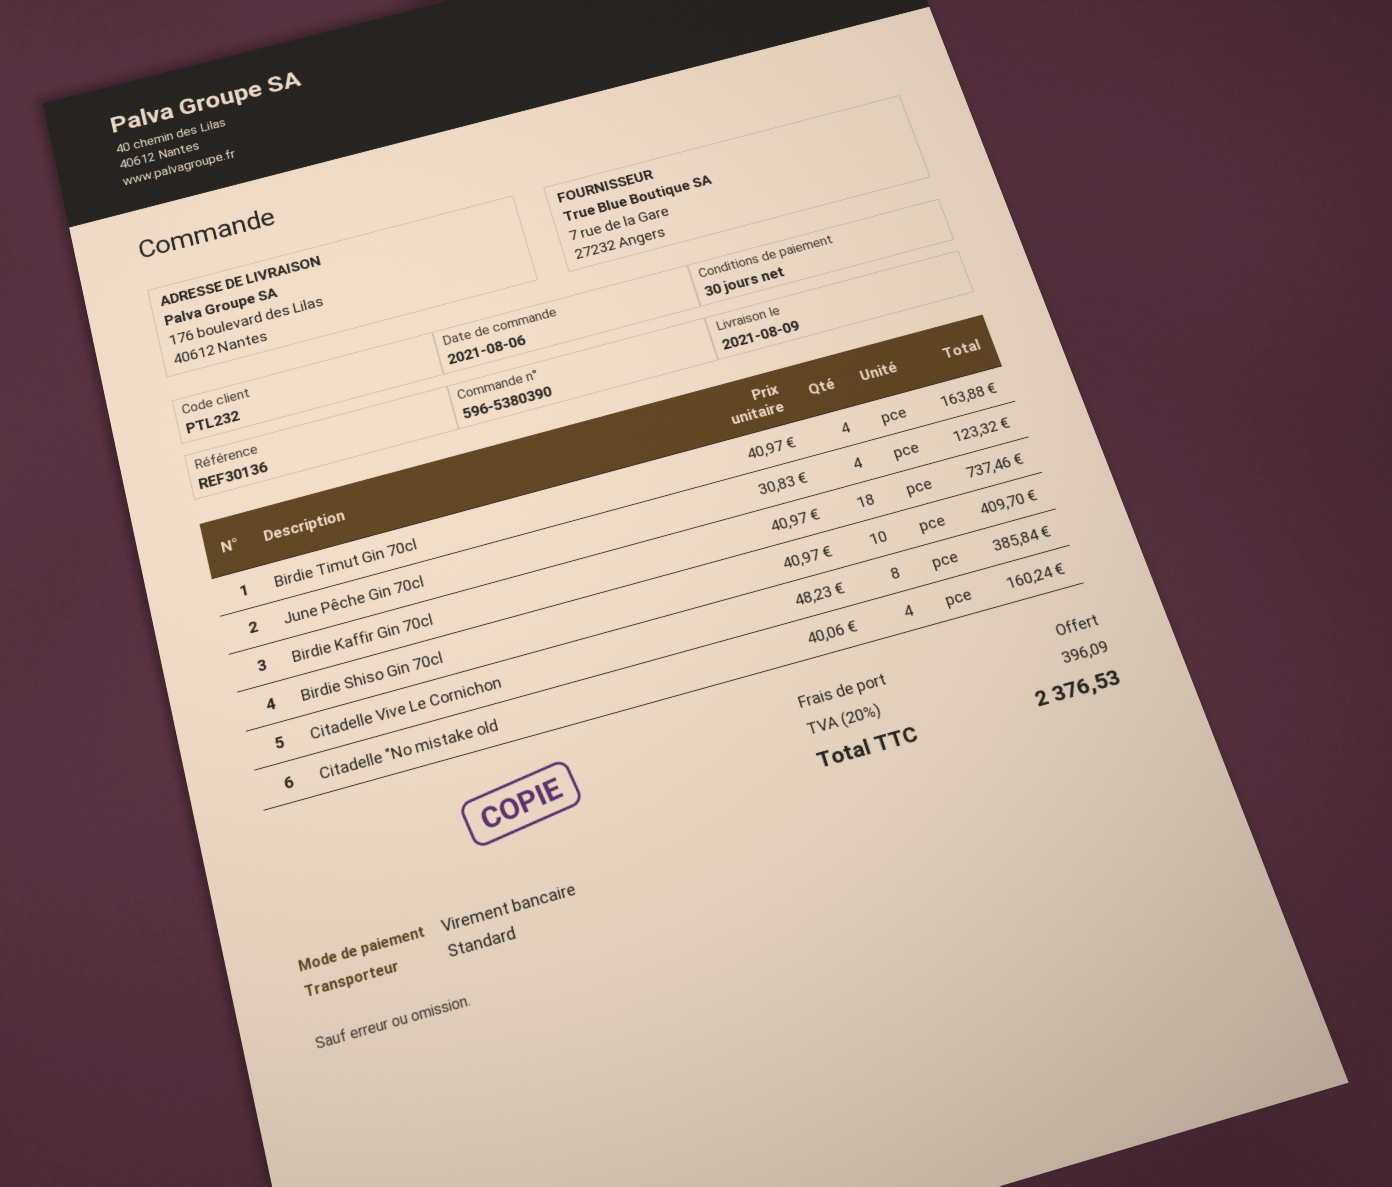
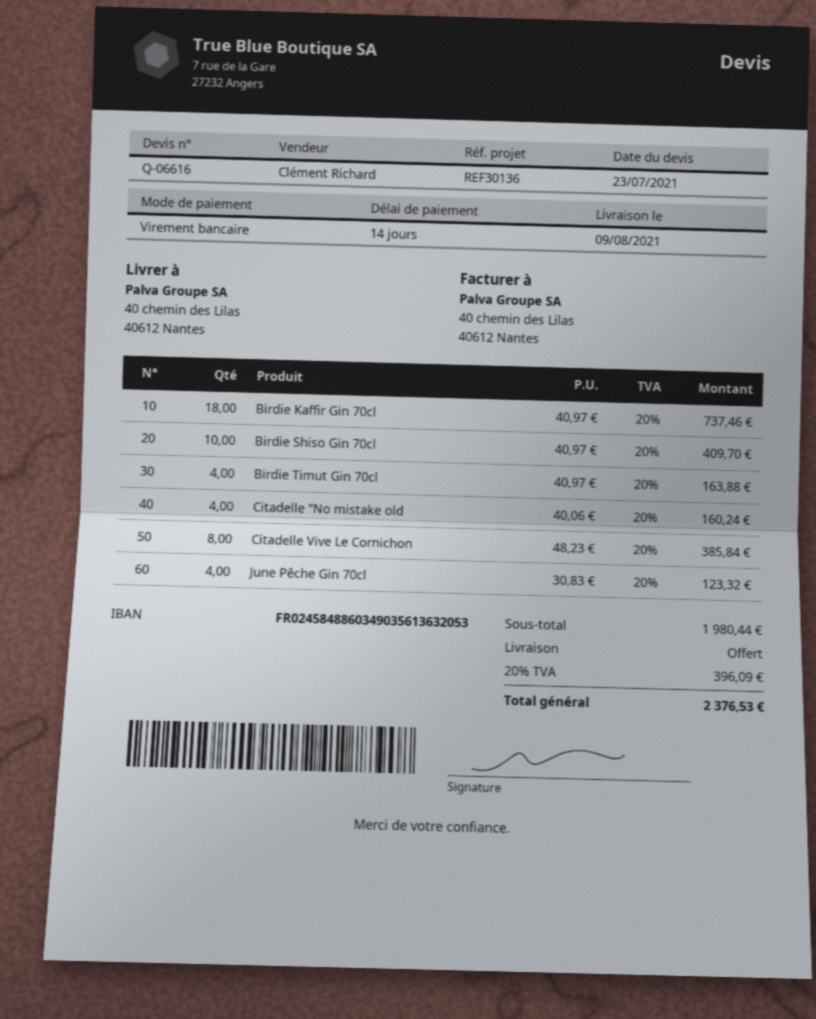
payment terms: 30 days -> 14 days
ship to: 176 boulevard des Lilas, 40612 Nantes -> 40 chemin des Lilas, 40612 Nantes

